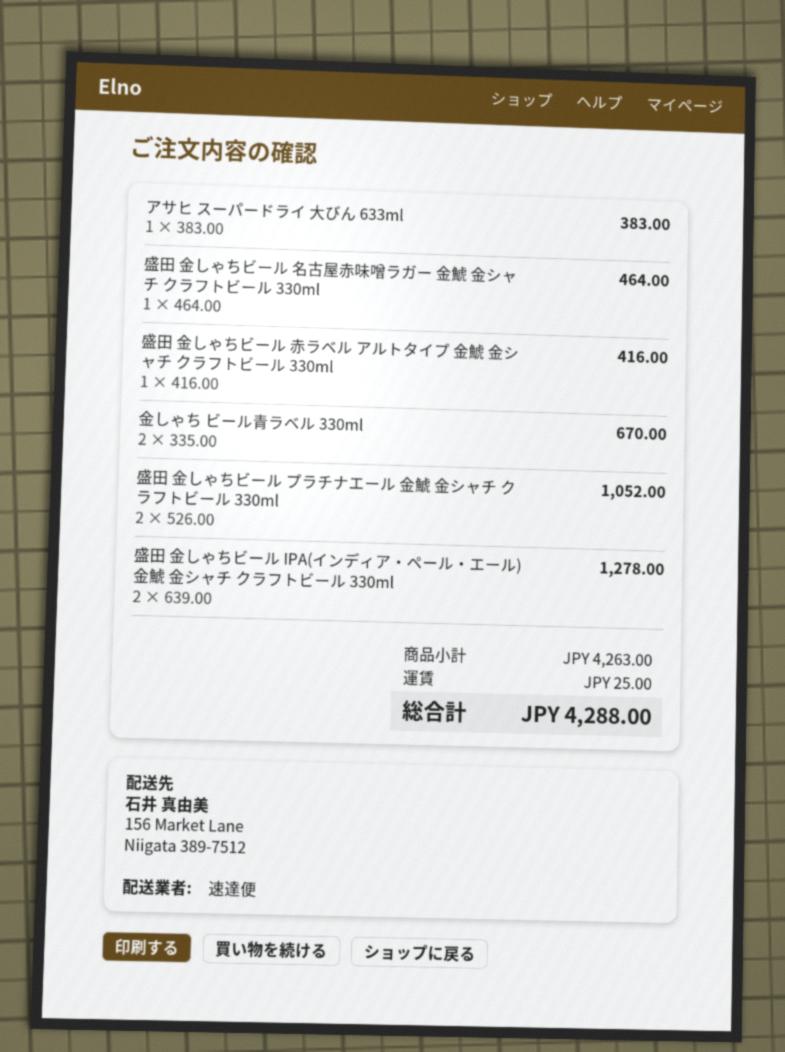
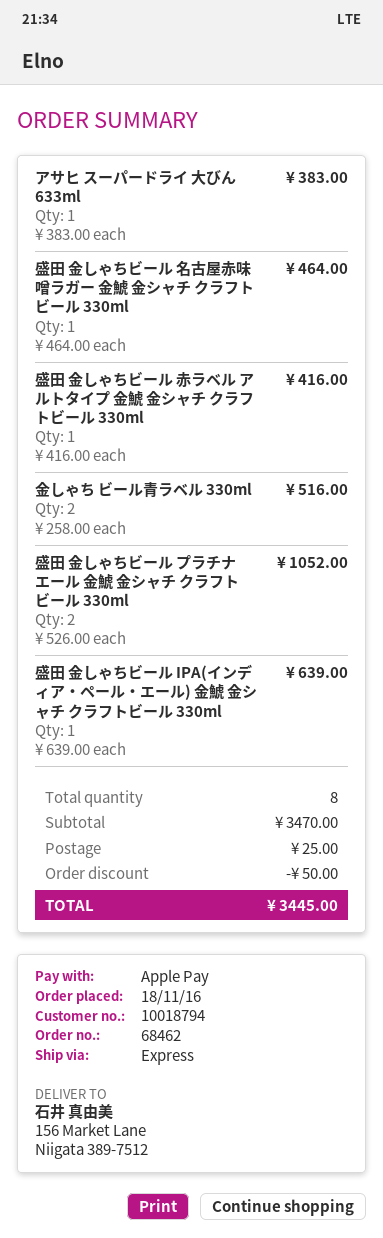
金しゃち ビール青ラベル 330ml: 2 x 335.00 = 670.00 -> 2 x 258.00 = 516.00
盛田 金しゃちビール IPA(インディア・ペール・エール) 金鯱 金シャチ クラフトビール 330ml: 2 x 639.00 = 1278.00 -> 1 x 639.00 = 639.00
subtotal: 4263.00 -> 3470.00
discount: none -> 50.00
total: 4288.00 -> 3445.00

